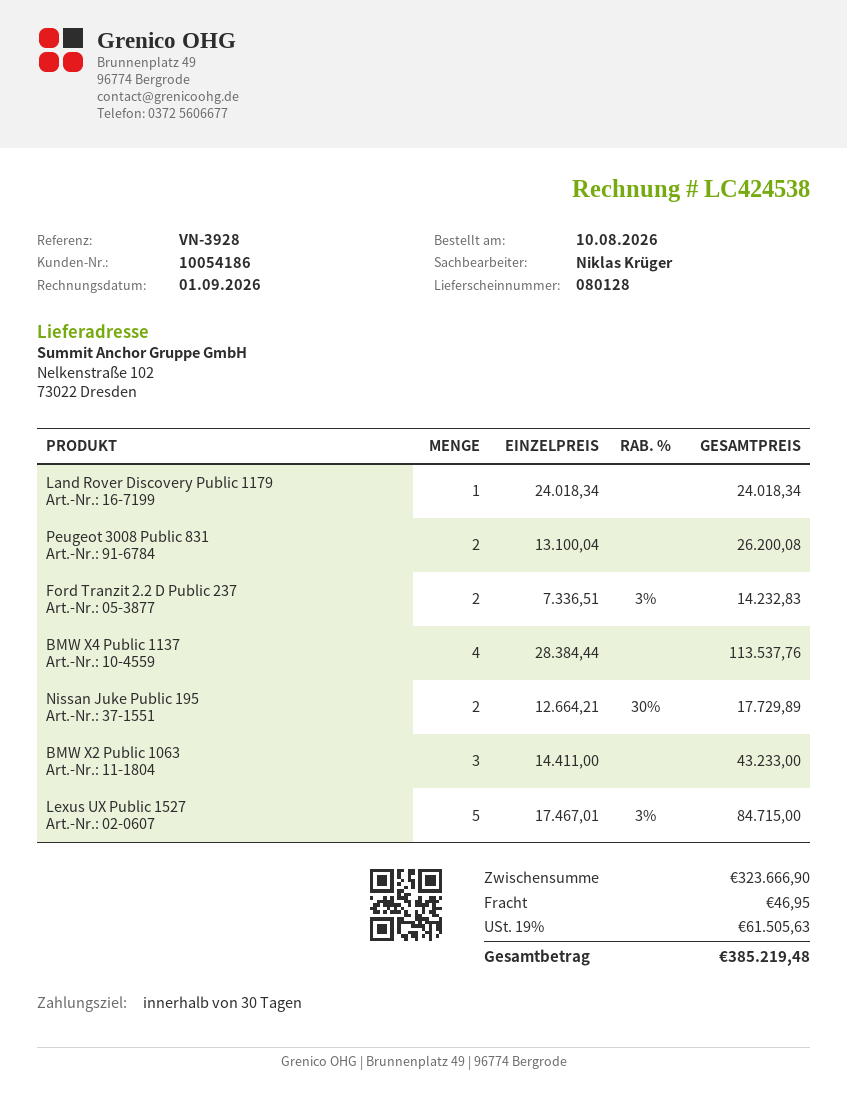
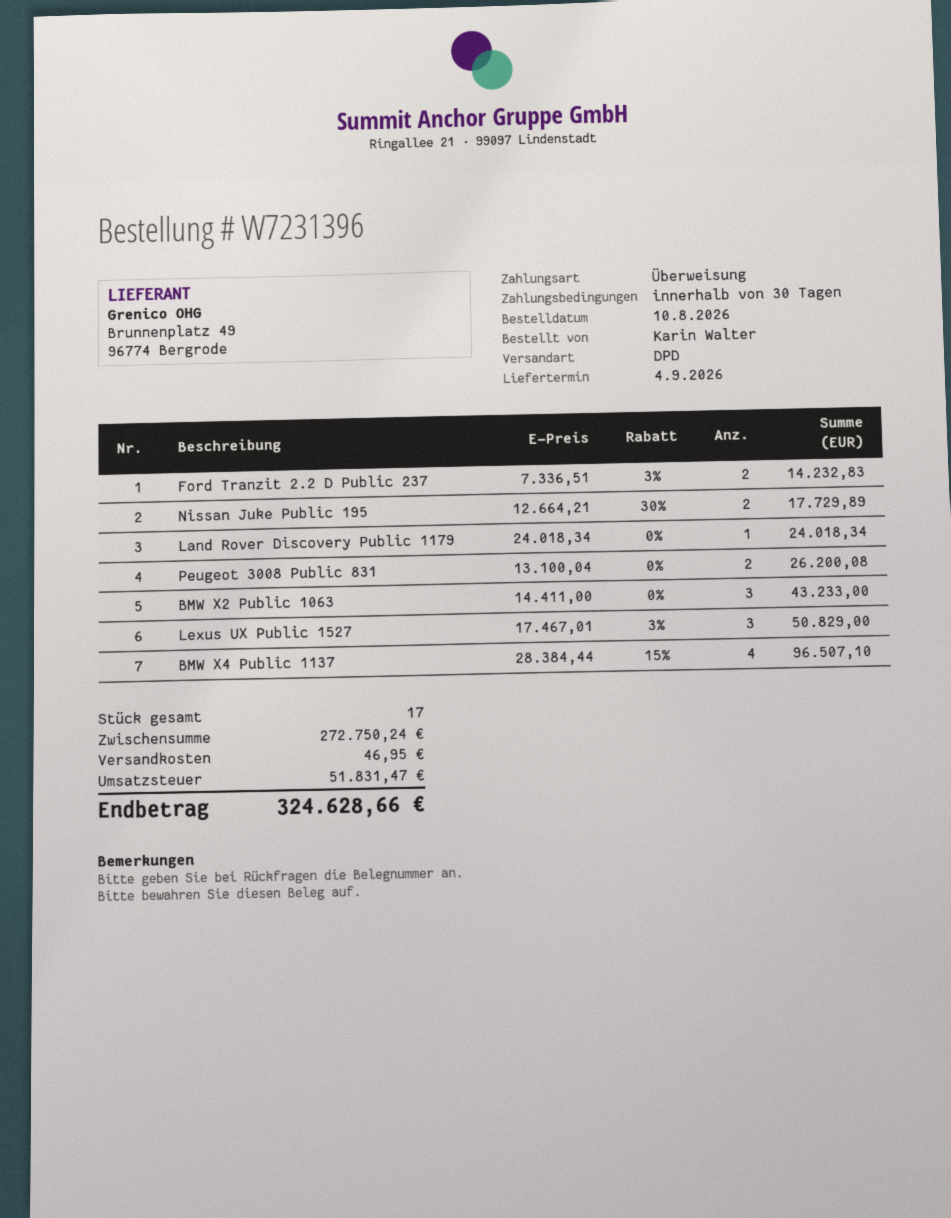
BMW X4 Public 1137: 4 x 28384.44 = 113537.76 -> 4 x 28384.44 - 15% = 96507.10
Lexus UX Public 1527: 5 x 17467.01 - 3% = 84715.00 -> 3 x 17467.01 - 3% = 50829.00
subtotal: 323666.90 -> 272750.24
tax: 61505.63 -> 51831.47
total: 385219.48 -> 324628.66

